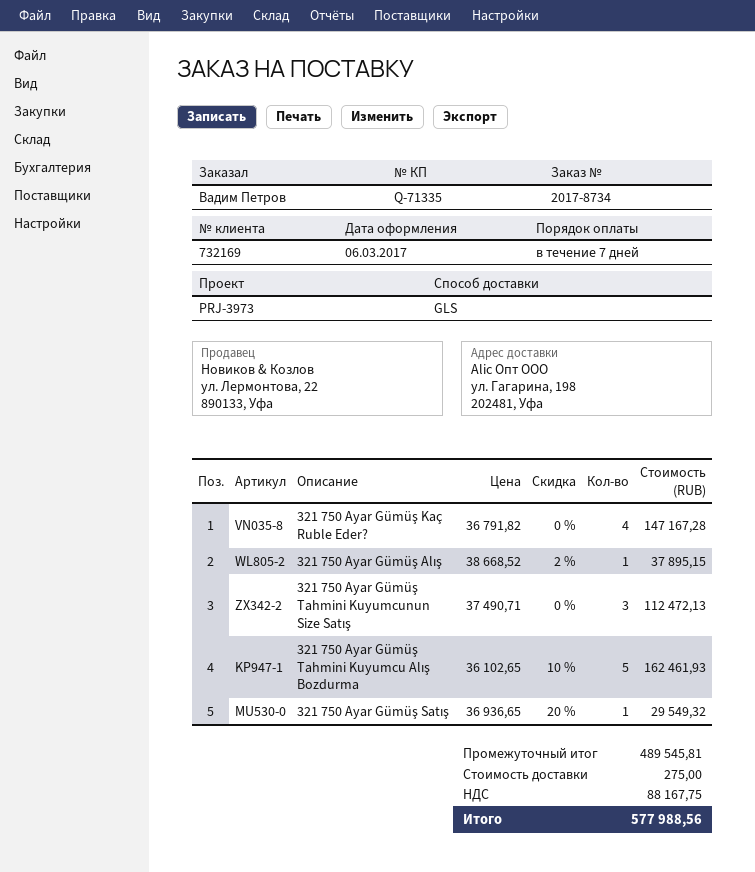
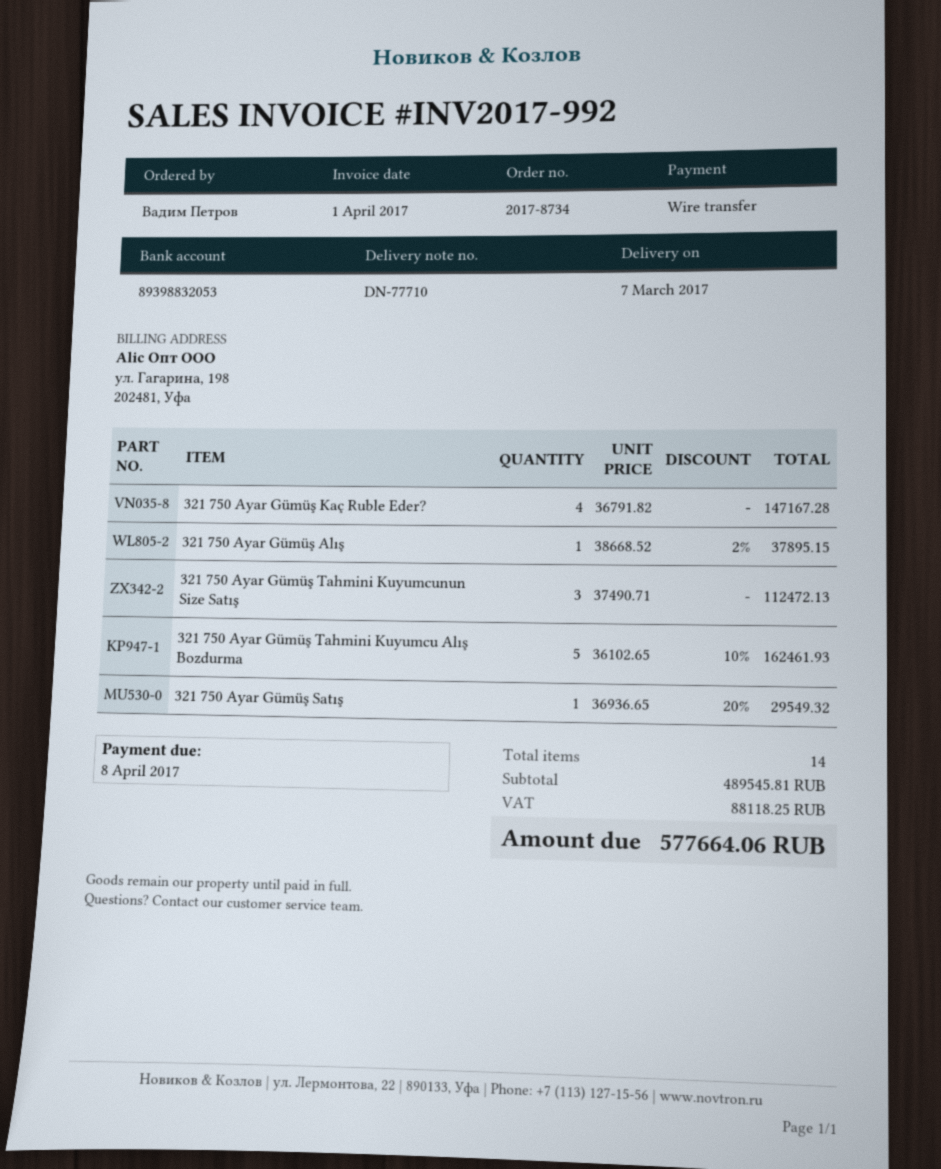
shipping: 275.00 -> none
tax: 88167.75 -> 88118.25
total: 577988.56 -> 577664.06

